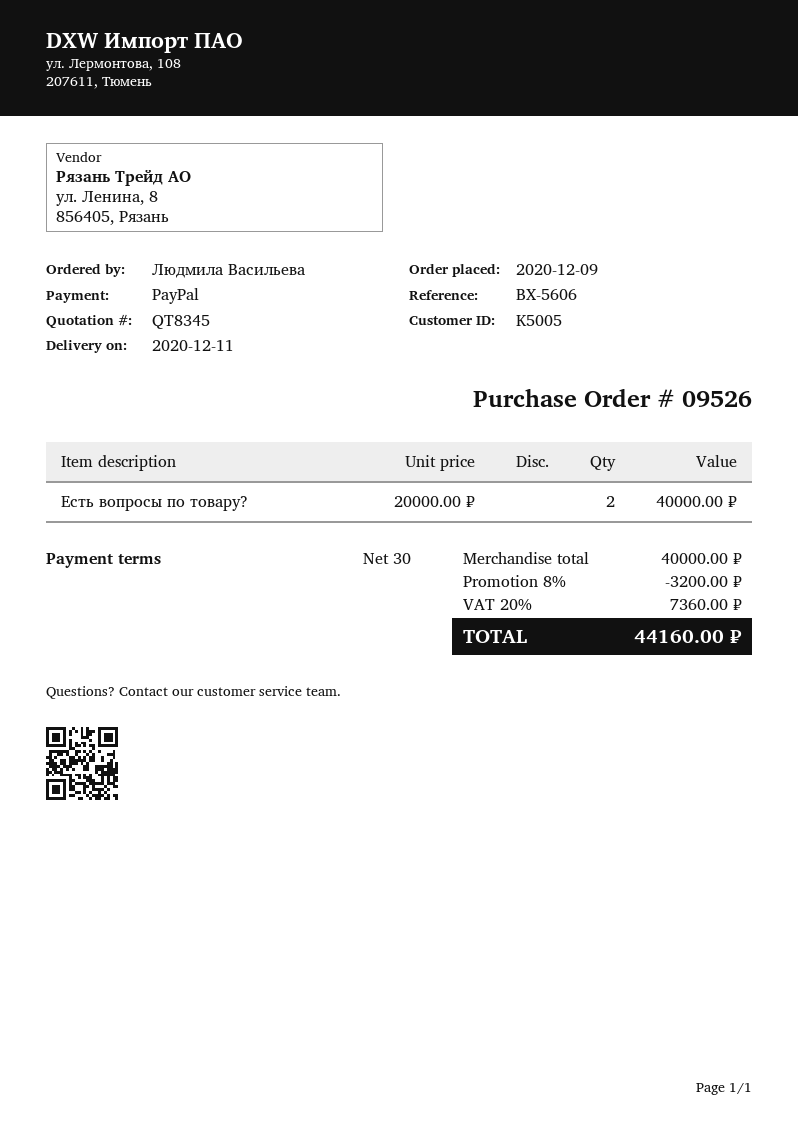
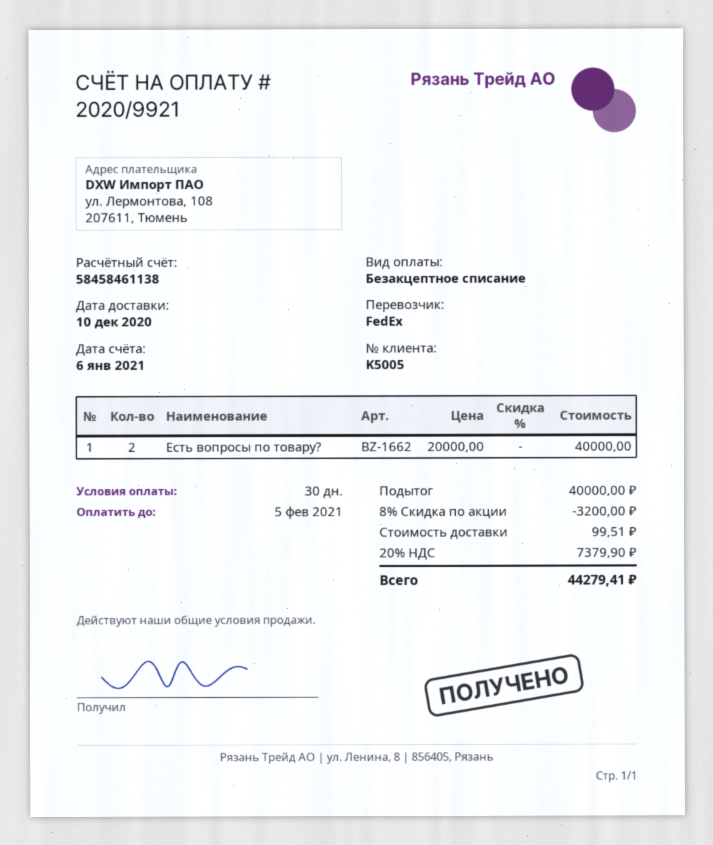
delivery date: 2020-12-11 -> 2020-12-10
payment method: PayPal -> direct debit
shipping: none -> 99.51
tax: 20% = 7360.00 -> 20% = 7379.90
total: 44160.00 -> 44279.41

